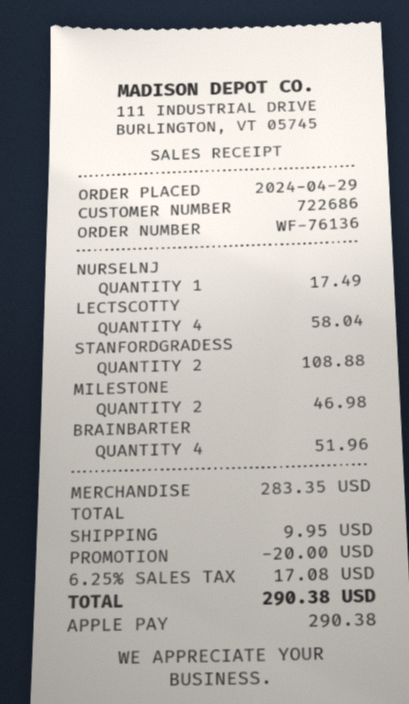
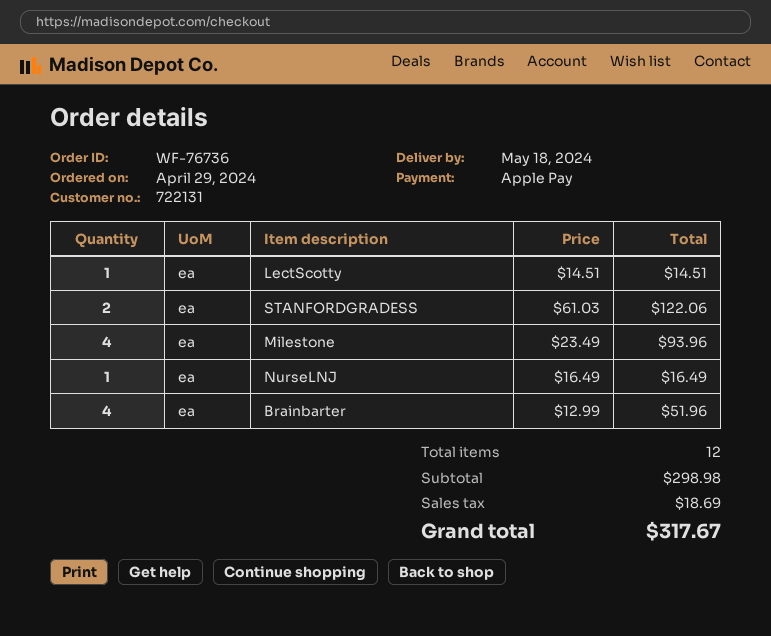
order number: WF-76136 -> WF-76736
customer number: 722686 -> 722131
NURSELNJ: 1 for 17.49 -> 1 for 16.49
LECTSCOTTY: 4 for 58.04 -> 1 for 14.51
STANFORDGRADESS: 2 for 108.88 -> 2 for 122.06
MILESTONE: 2 for 46.98 -> 4 for 93.96
subtotal: 283.35 -> 298.98
discount: 20.00 -> none
shipping: 9.95 -> none
tax: 17.08 -> 18.69
total: 290.38 -> 317.67

